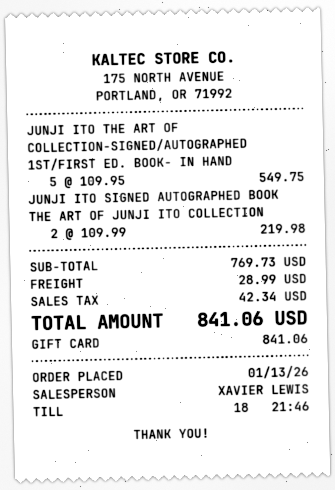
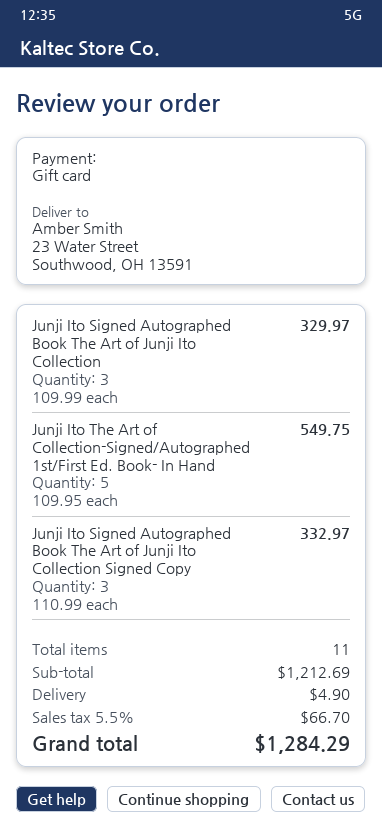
JUNJI ITO SIGNED AUTOGRAPHED BOOK THE ART OF JUNJI ITO COLLECTION: 2 x 109.99 = 219.98 -> 3 x 109.99 = 329.97
Junji Ito Signed Autographed Book The Art of Junji Ito Collection Signed Copy: none -> 3 x 110.99 = 332.97
subtotal: 769.73 -> 1212.69
shipping: 28.99 -> 4.90
tax: 42.34 -> 66.70
total: 841.06 -> 1284.29

